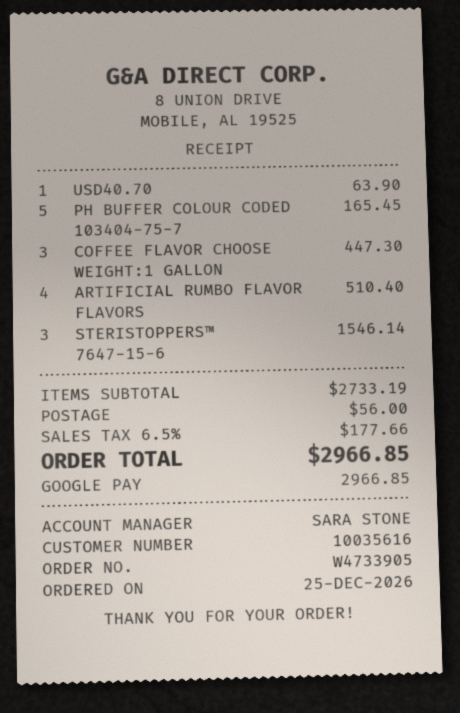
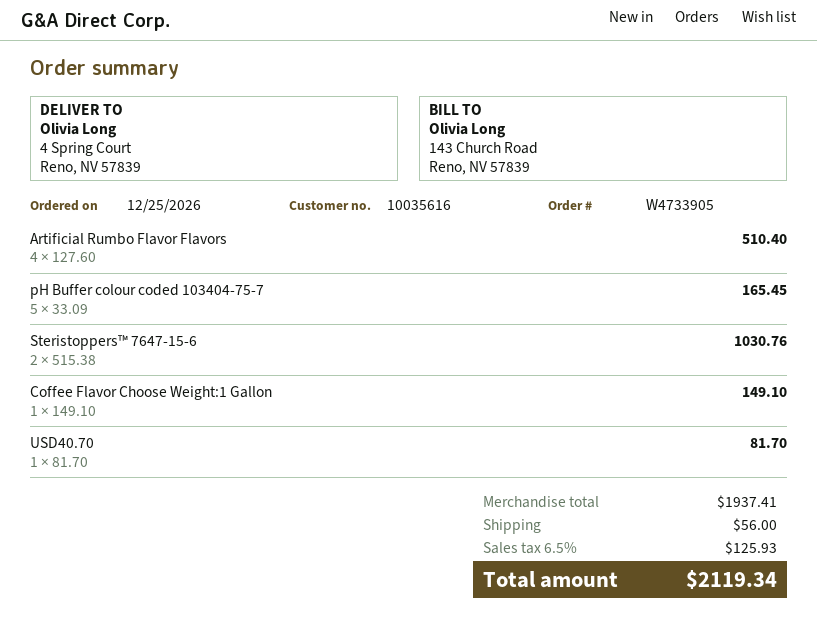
USD40.70: 1 for 63.90 -> 1 for 81.70
COFFEE FLAVOR CHOOSE WEIGHT:1 GALLON: 3 for 447.30 -> 1 for 149.10
STERISTOPPERS™ 7647-15-6: 3 for 1546.14 -> 2 for 1030.76
subtotal: 2733.19 -> 1937.41
tax: 6.5% = 177.66 -> 6.5% = 125.93
total: 2966.85 -> 2119.34

